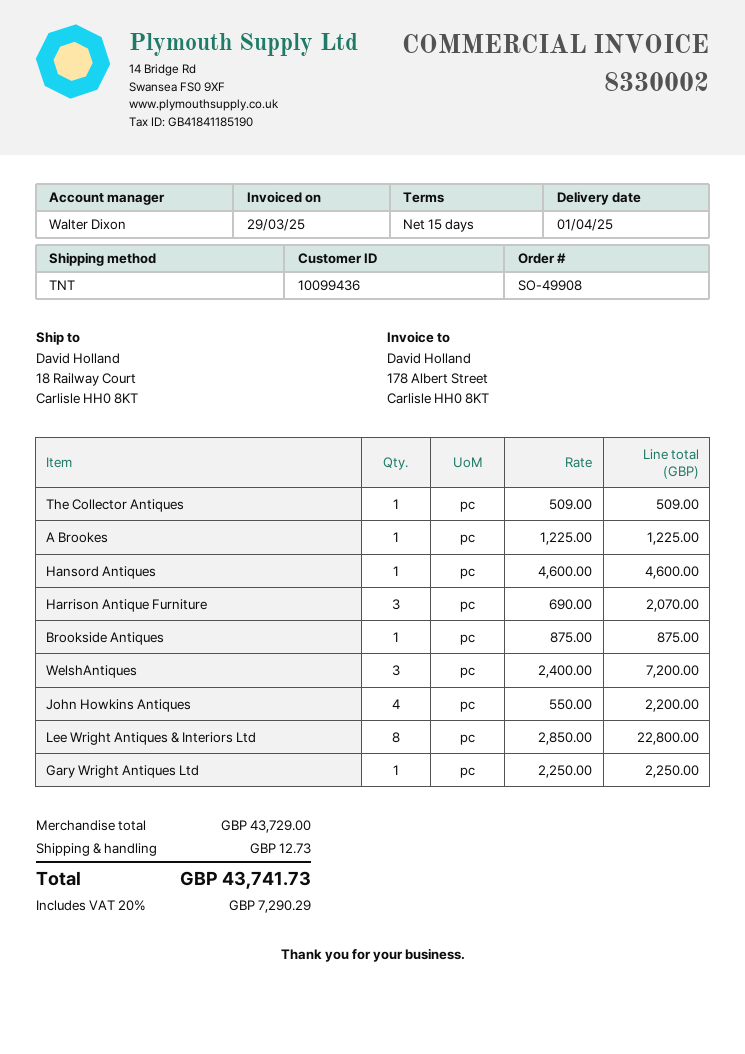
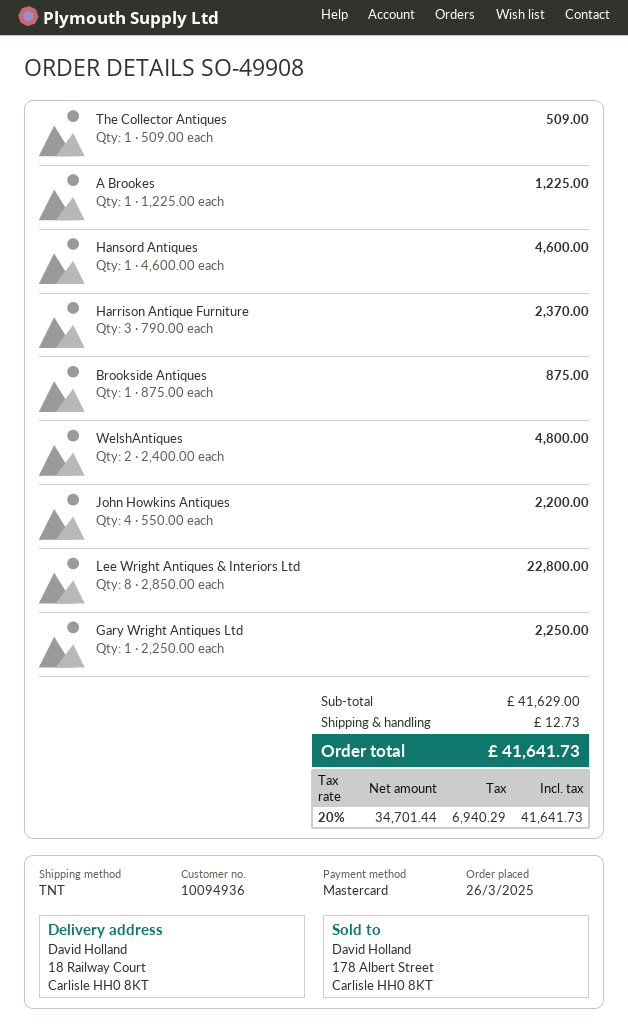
customer number: 10099436 -> 10094936
Harrison Antique Furniture: 3 x 690.00 = 2070.00 -> 3 x 790.00 = 2370.00
WelshAntiques: 3 x 2400.00 = 7200.00 -> 2 x 2400.00 = 4800.00
subtotal: 43729.00 -> 41629.00
tax: 20% = 7290.29 -> 20% = 6940.29
total: 43741.73 -> 41641.73

